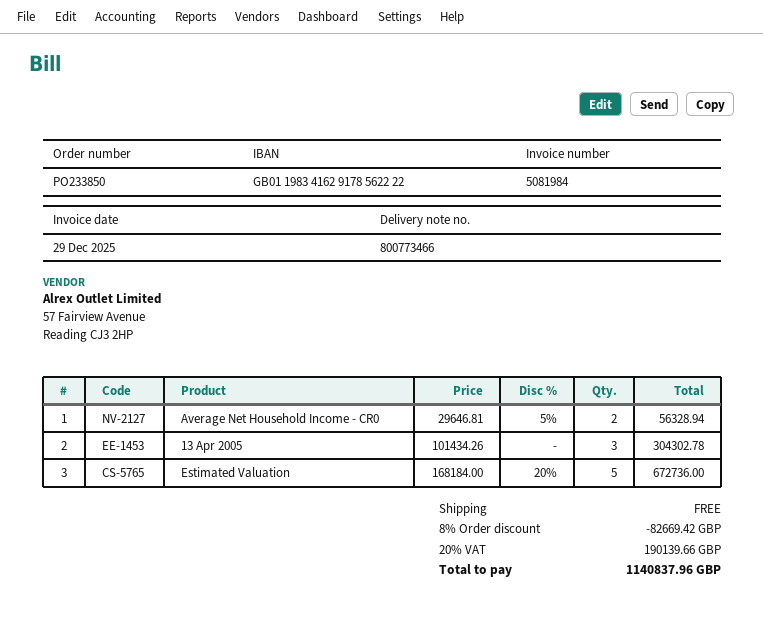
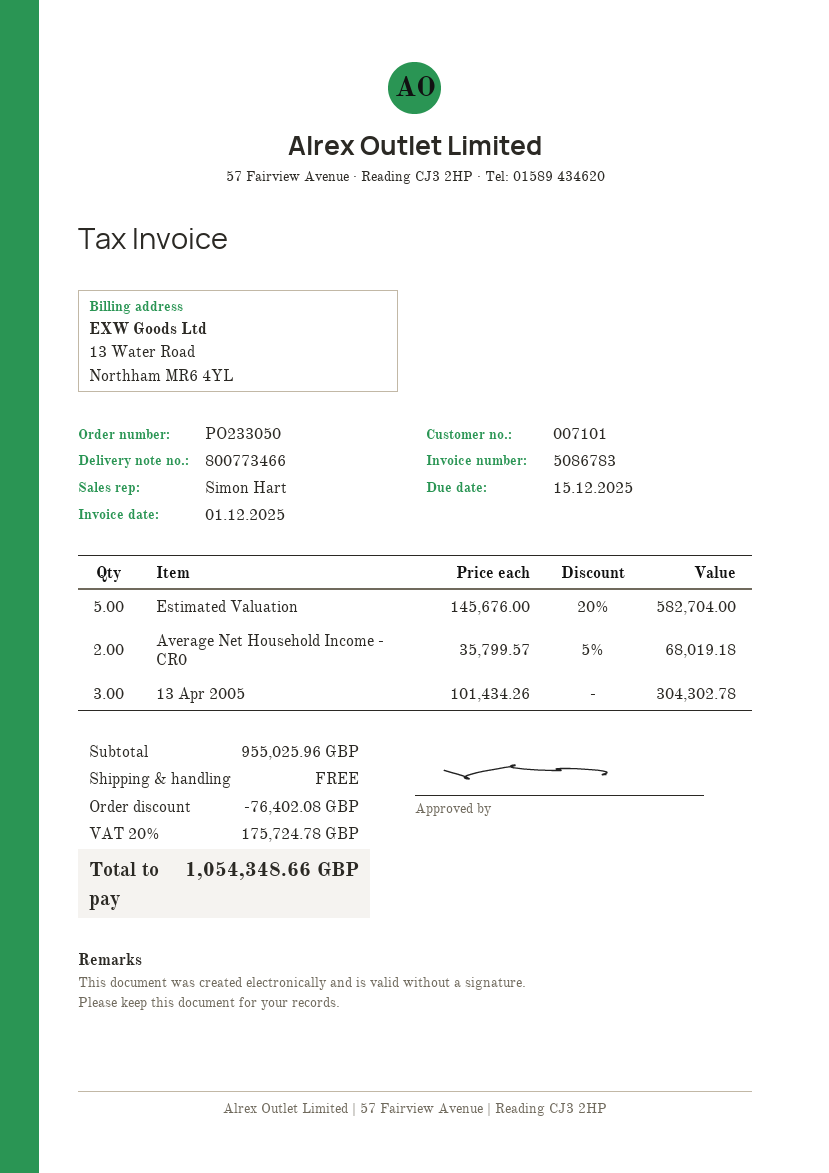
order number: PO233850 -> PO233050
invoice number: 5081984 -> 5086783
invoice date: 2025-12-29 -> 2025-12-01
Average Net Household Income - CR0: 2 x 29646.81 - 5% = 56328.94 -> 2 x 35799.57 - 5% = 68019.18
Estimated Valuation: 5 x 168184.00 - 20% = 672736.00 -> 5 x 145676.00 - 20% = 582704.00
discount: 82669.42 -> 76402.08
tax: 20% = 190139.66 -> 20% = 175724.78
total: 1140837.96 -> 1054348.66

